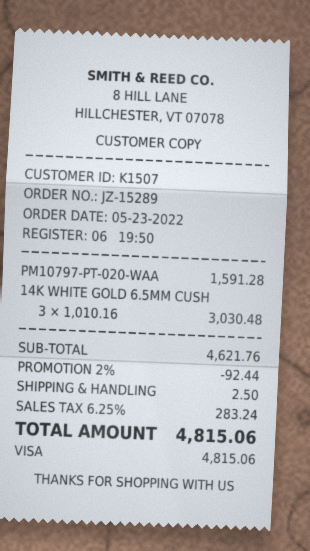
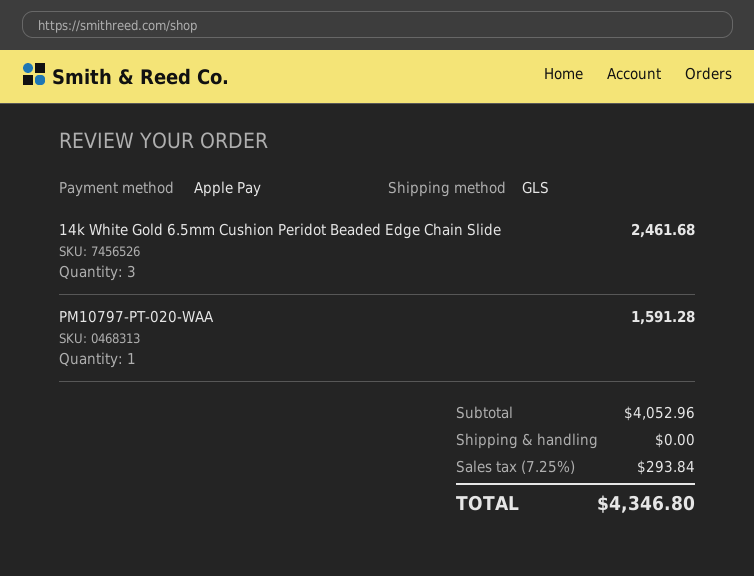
payment method: Visa -> Apple Pay
14K WHITE GOLD 6.5MM CUSH: 3 for 3030.48 -> 3 for 2461.68
subtotal: 4621.76 -> 4052.96
discount: 2% = 92.44 -> none
shipping: 2.50 -> 0.00
tax: 6.25% = 283.24 -> 7.25% = 293.84
total: 4815.06 -> 4346.80

